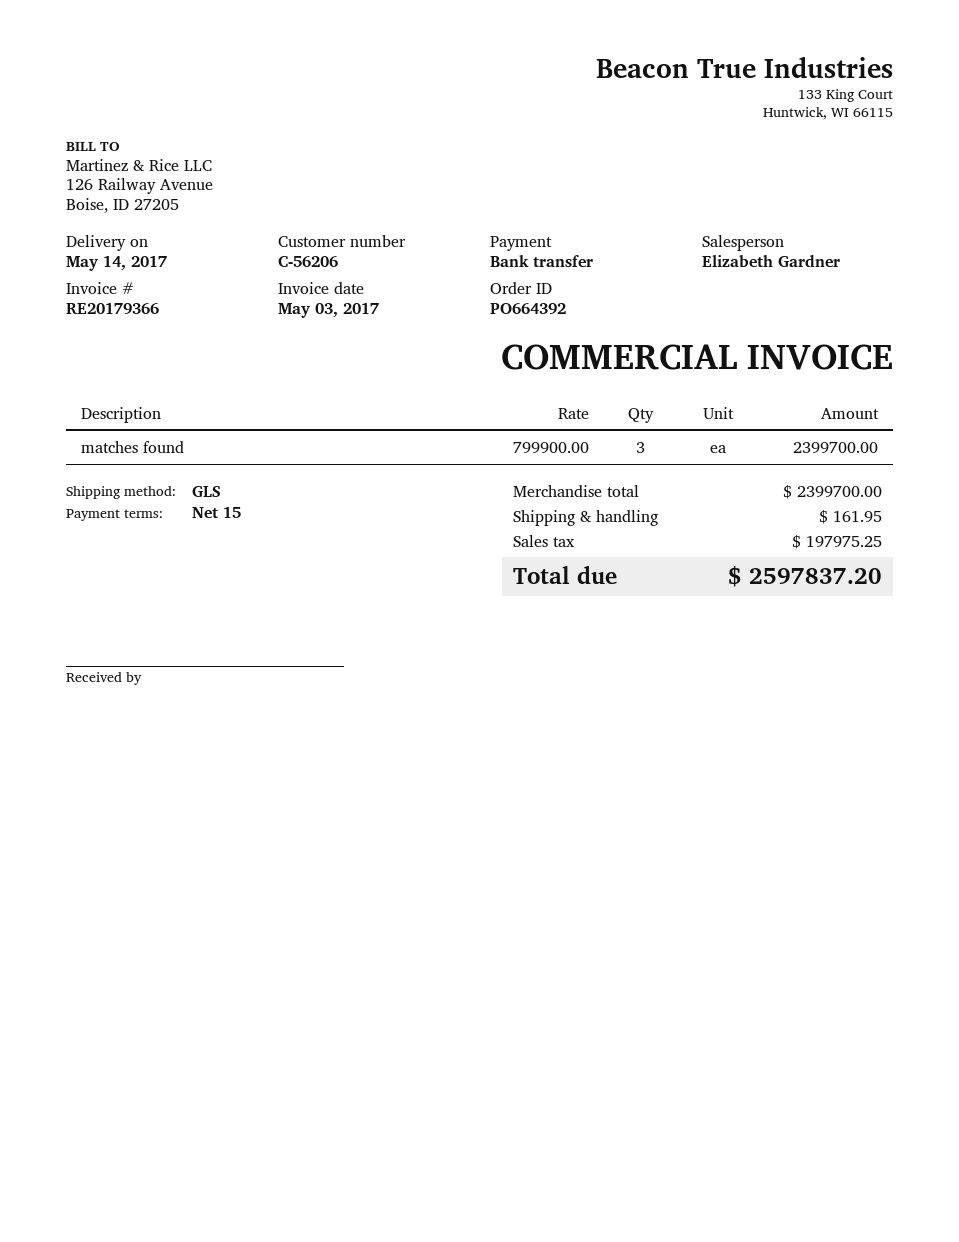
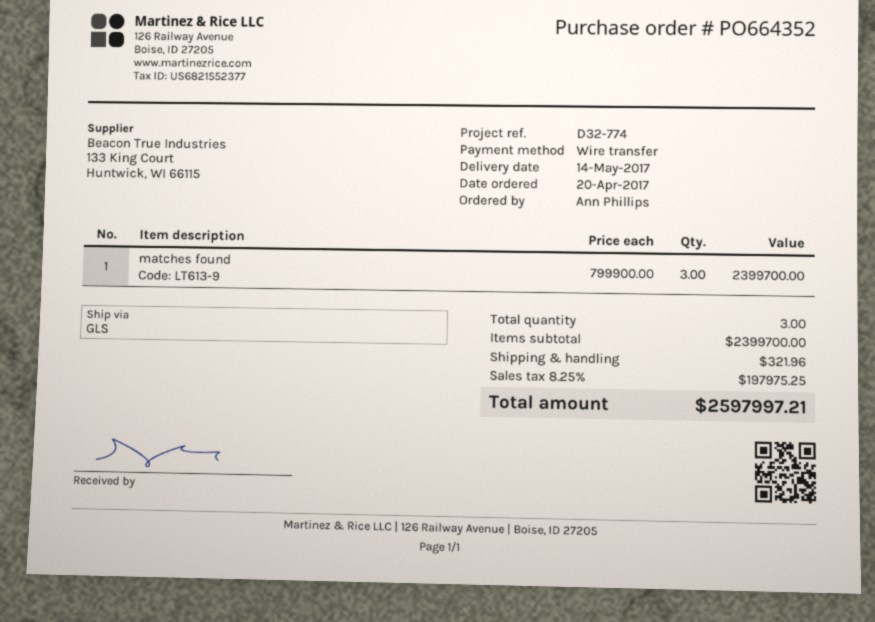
order number: PO664392 -> PO664352
shipping: 161.95 -> 321.96
total: 2597837.20 -> 2597997.21

